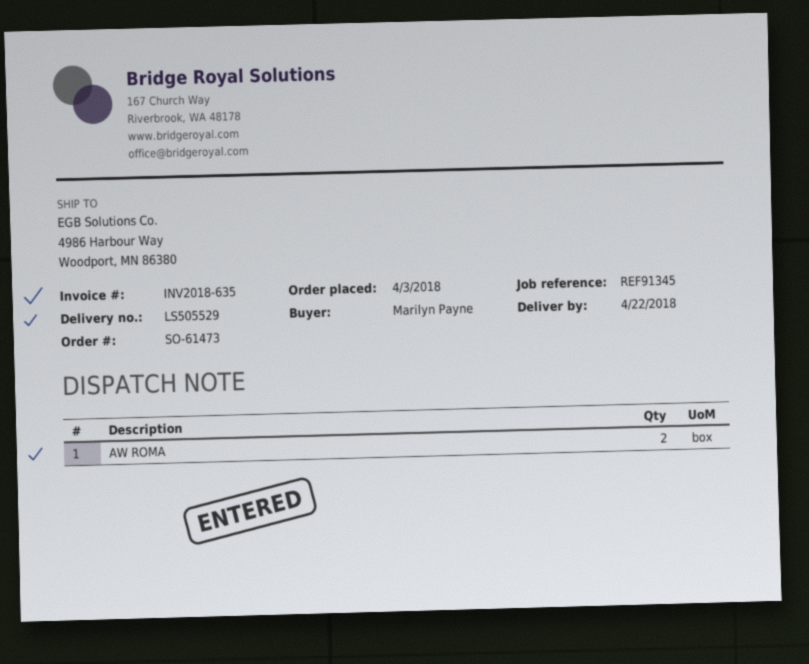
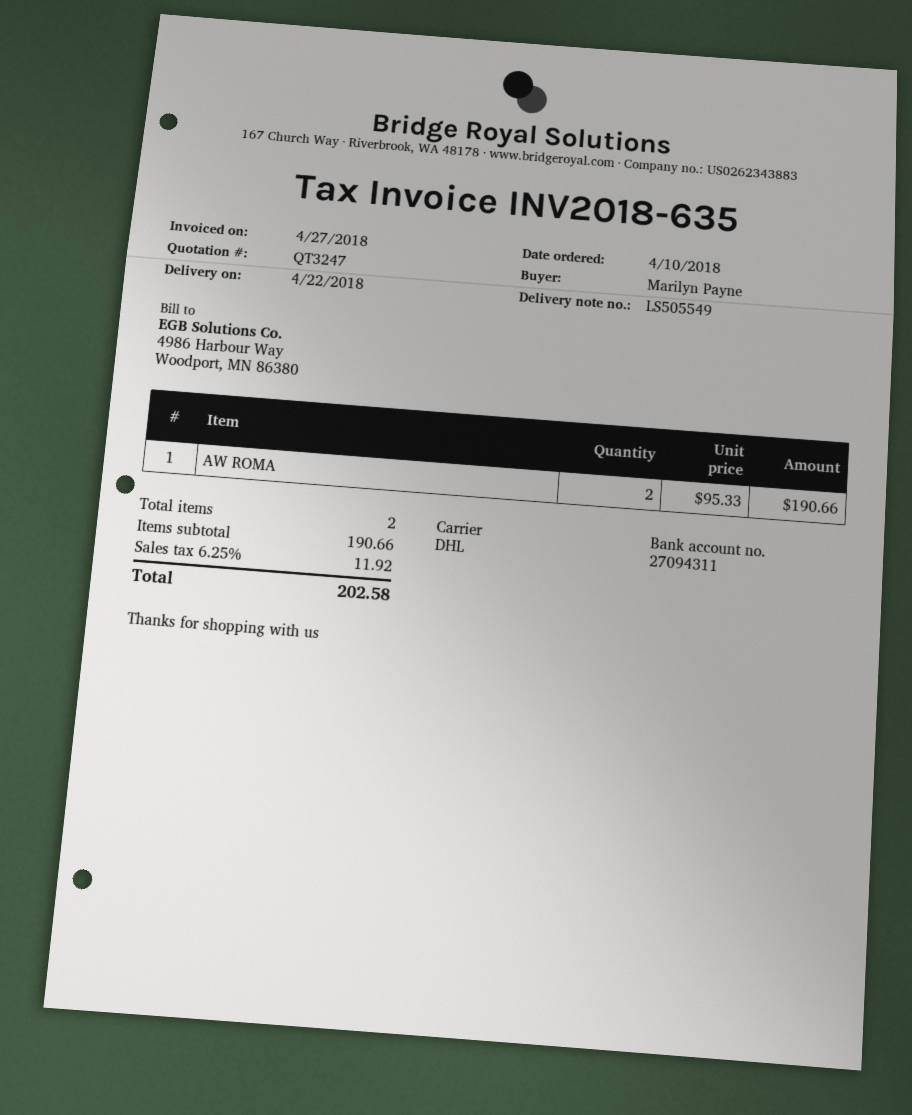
order date: 2018-04-03 -> 2018-04-10
delivery note number: LS505529 -> LS505549

